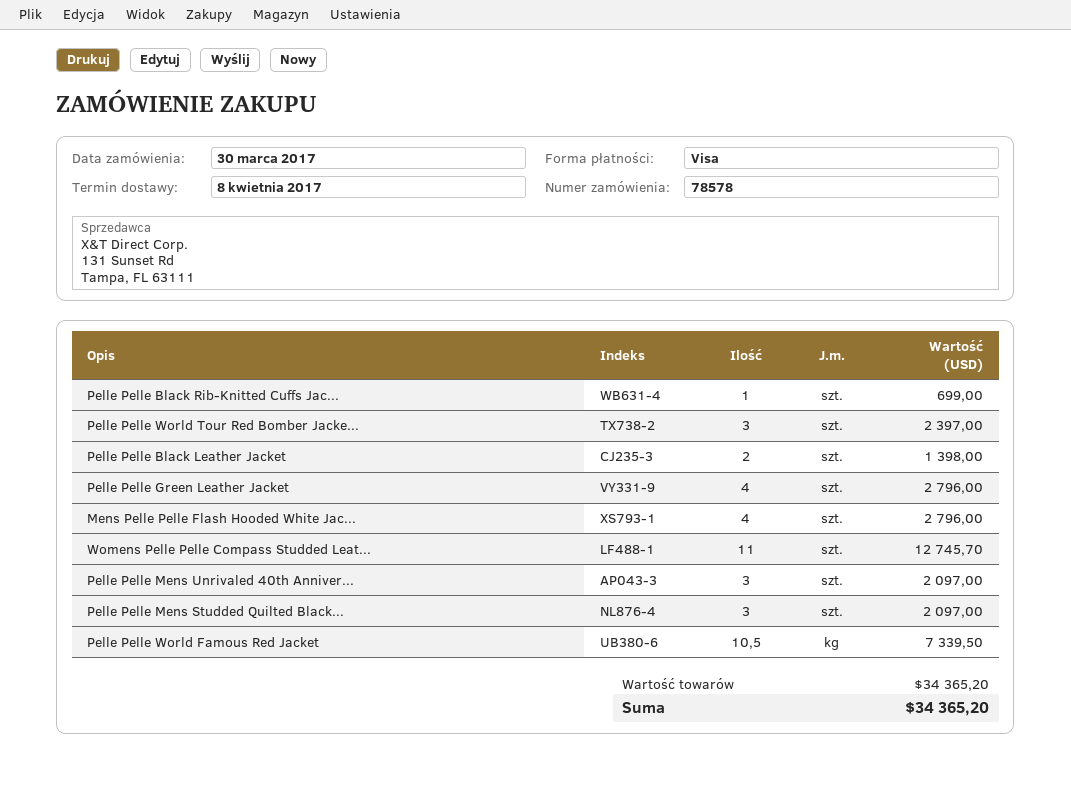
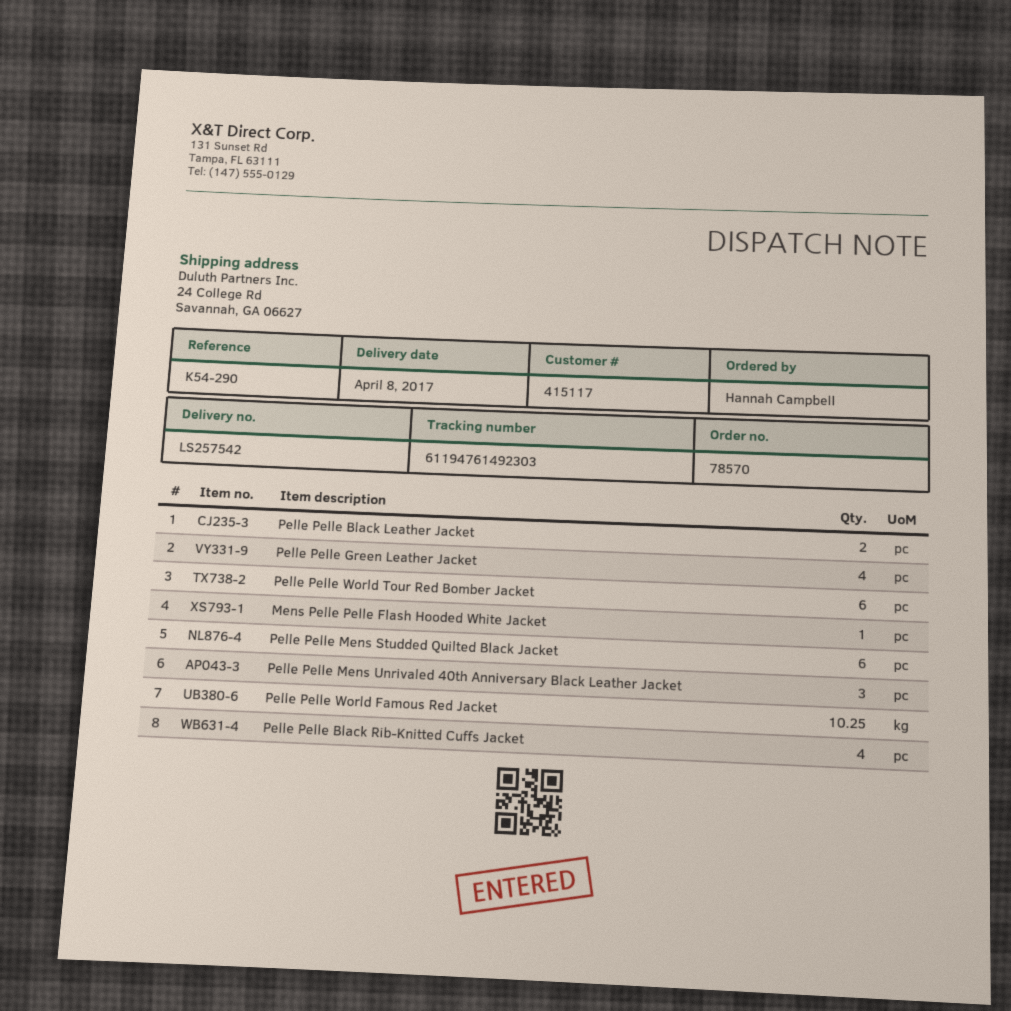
order number: 78578 -> 78570
Pelle Pelle Black Rib-Knitted Cuffs Jac...: 1 -> 4
Pelle Pelle World Tour Red Bomber Jacke...: 3 -> 6
Mens Pelle Pelle Flash Hooded White Jac...: 4 -> 1
Womens Pelle Pelle Compass Studded Leat...: 11 -> none
Pelle Pelle Mens Studded Quilted Black...: 3 -> 6
Pelle Pelle World Famous Red Jacket: 10.5 -> 10.25

